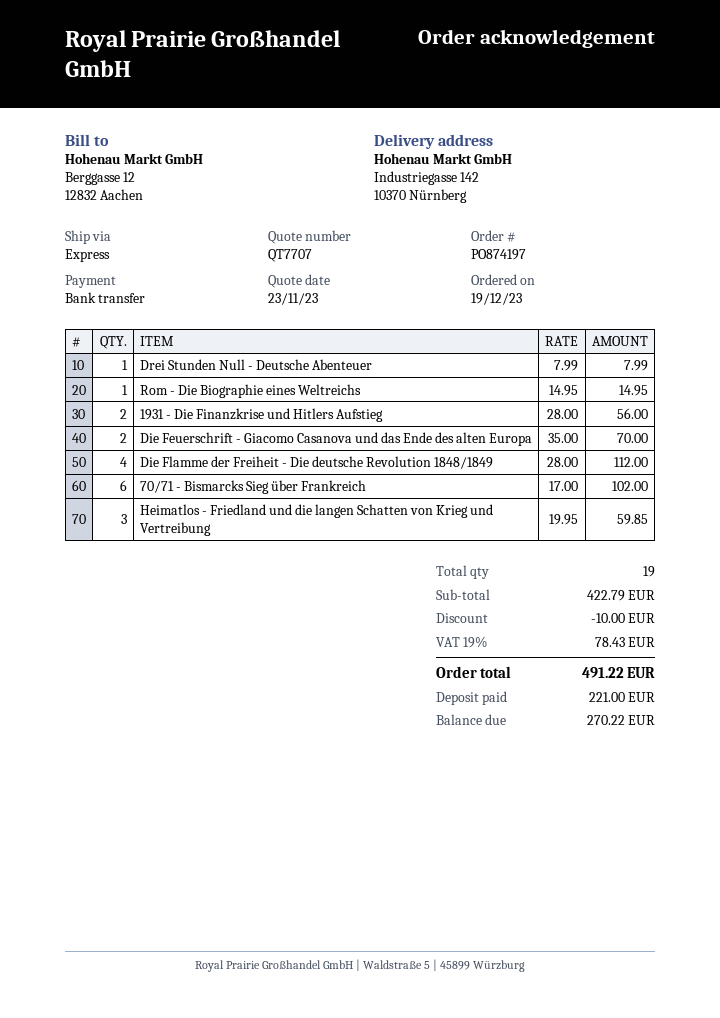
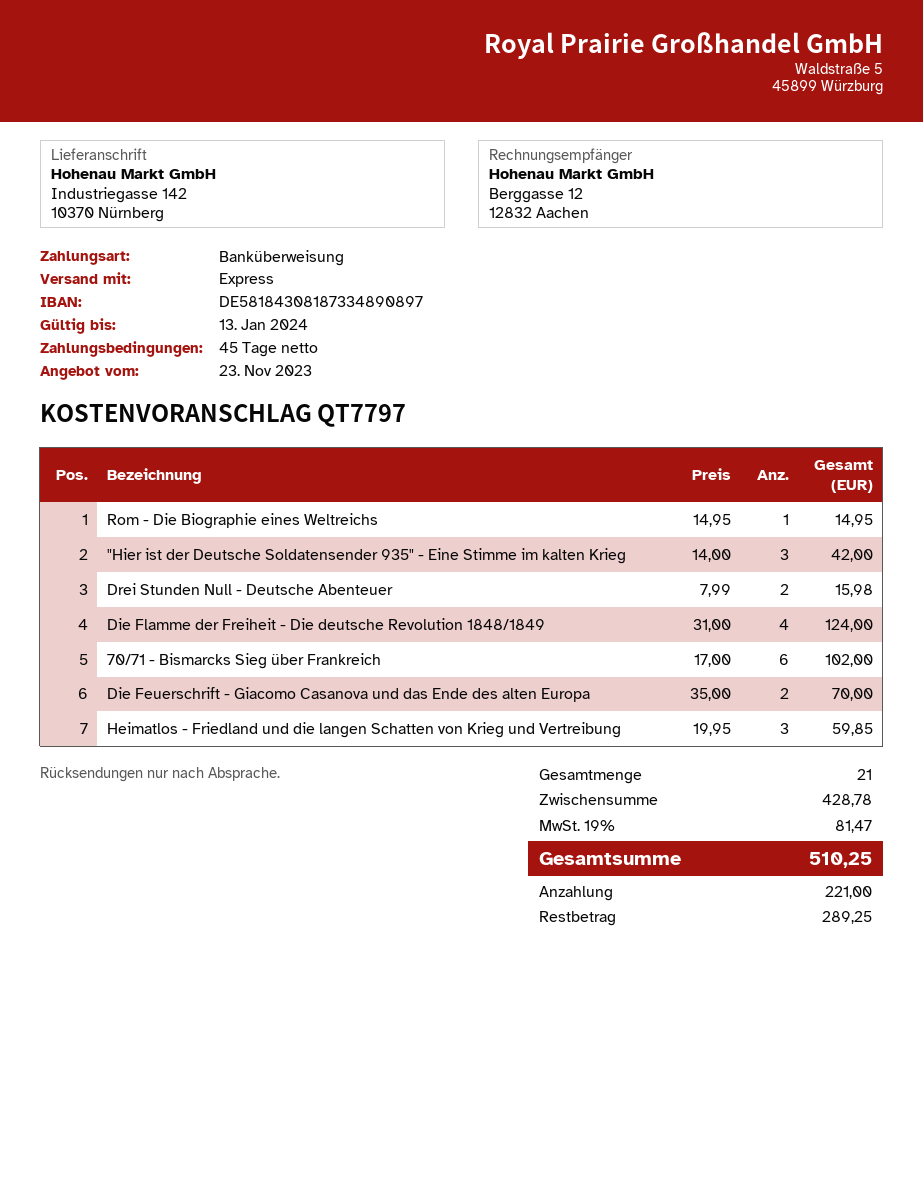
quote number: QT7707 -> QT7797
Drei Stunden Null - Deutsche Abenteuer: 1 x 7.99 = 7.99 -> 2 x 7.99 = 15.98
1931 - Die Finanzkrise und Hitlers Aufstieg: 2 x 28.00 = 56.00 -> none
Die Flamme der Freiheit - Die deutsche Revolution 1848/1849: 4 x 28.00 = 112.00 -> 4 x 31.00 = 124.00
"Hier ist der Deutsche Soldatensender 935" - Eine Stimme im kalten Krieg: none -> 3 x 14.00 = 42.00
total quantity: 19 -> 21
subtotal: 422.79 -> 428.78
discount: 10.00 -> none
tax: 19% = 78.43 -> 19% = 81.47
total: 491.22 -> 510.25
balance: 270.22 -> 289.25

